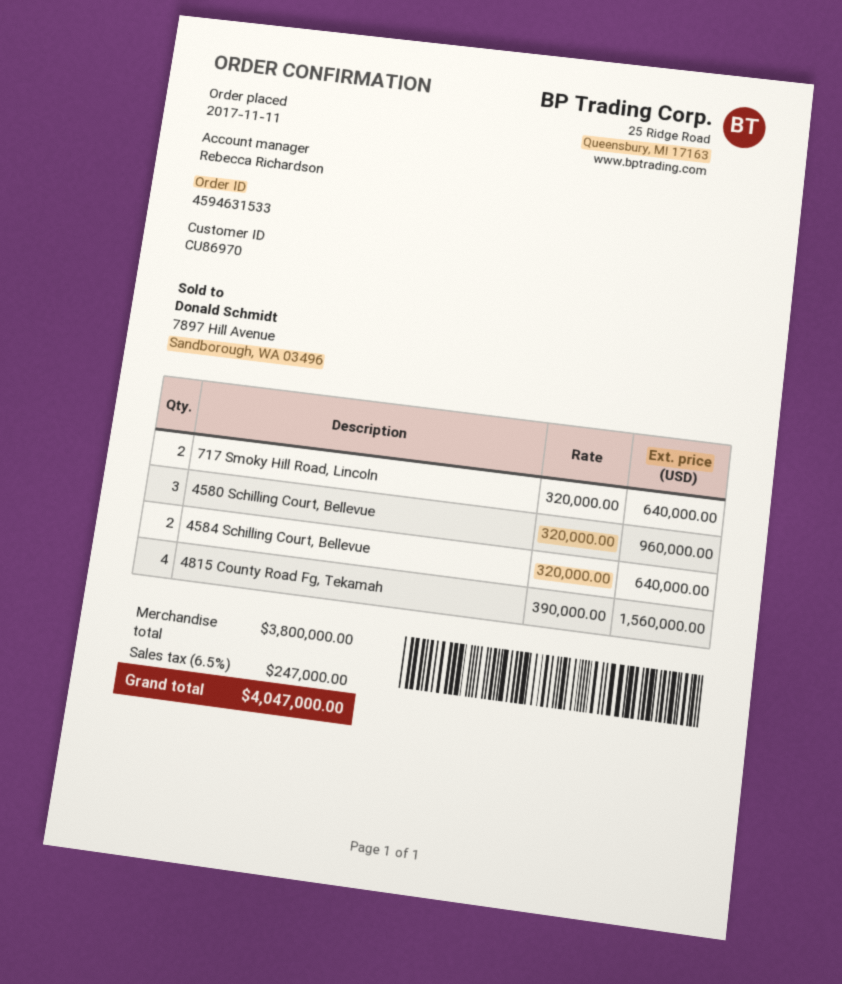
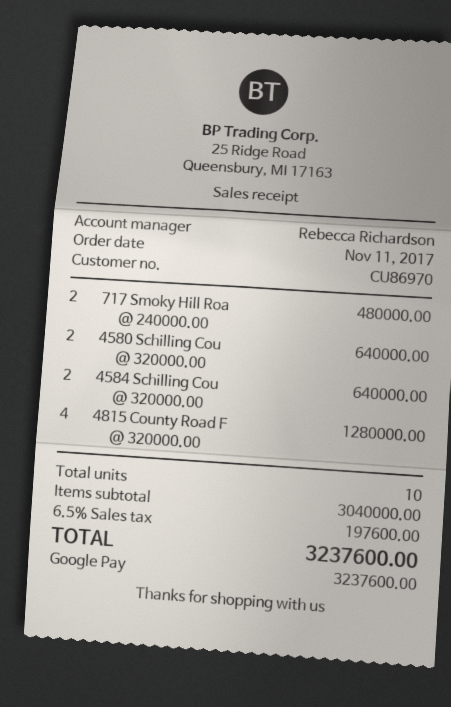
717 Smoky Hill Road, Lincoln: 2 x 320000.00 = 640000.00 -> 2 x 240000.00 = 480000.00
4580 Schilling Court, Bellevue: 3 x 320000.00 = 960000.00 -> 2 x 320000.00 = 640000.00
4815 County Road Fg, Tekamah: 4 x 390000.00 = 1560000.00 -> 4 x 320000.00 = 1280000.00
subtotal: 3800000.00 -> 3040000.00
tax: 6.5% = 247000.00 -> 6.5% = 197600.00
total: 4047000.00 -> 3237600.00

